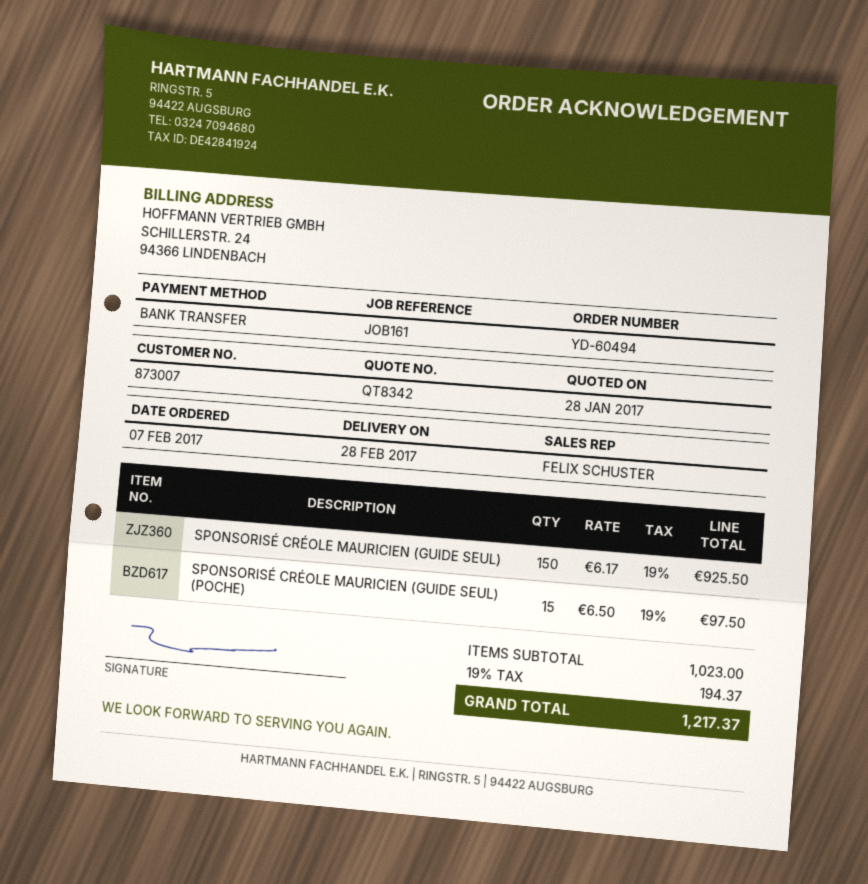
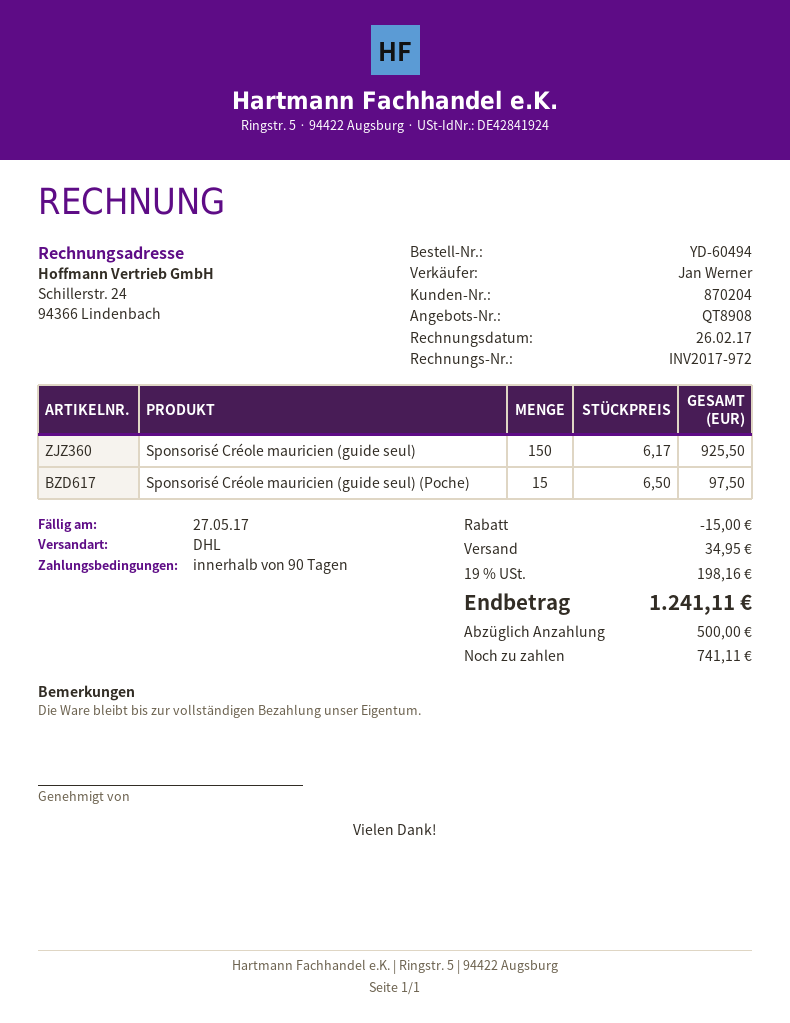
quote number: QT8342 -> QT8908
customer number: 873007 -> 870204
sales rep: FELIX SCHUSTER -> Jan Werner
discount: none -> 15.00
shipping: none -> 34.95
tax: 19% = 194.37 -> 19% = 198.16
total: 1217.37 -> 1241.11

